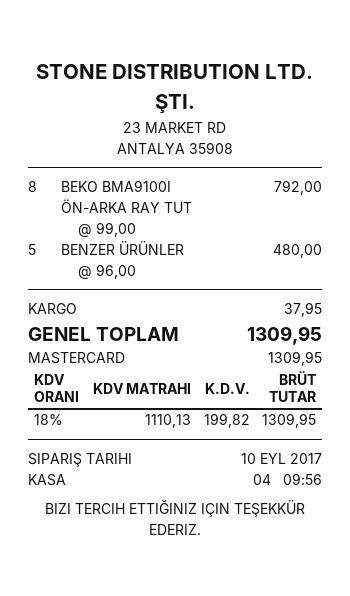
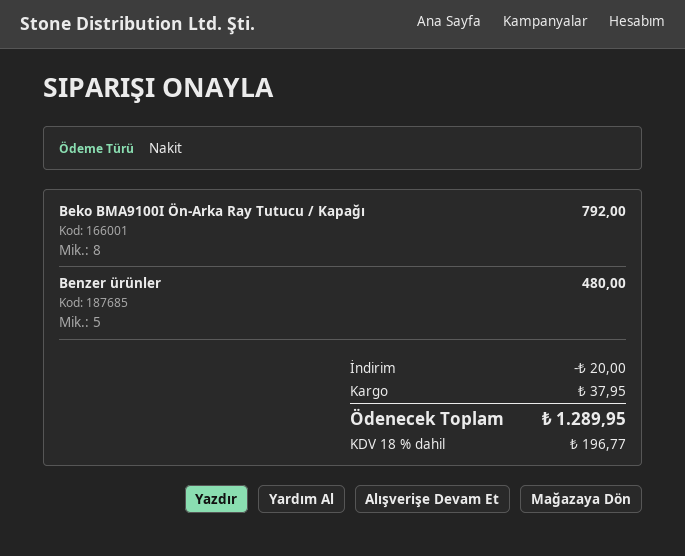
payment method: Mastercard -> cash
discount: none -> 20.00
tax: 18% = 199.82 -> 18% = 196.77
total: 1309.95 -> 1289.95

